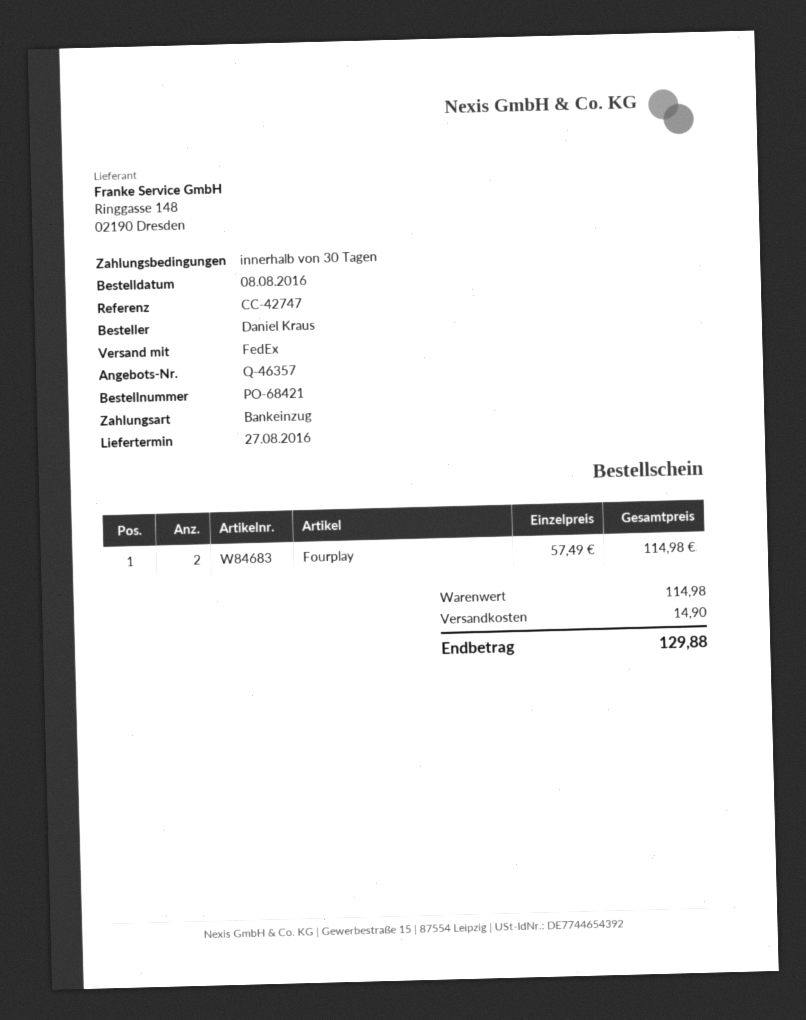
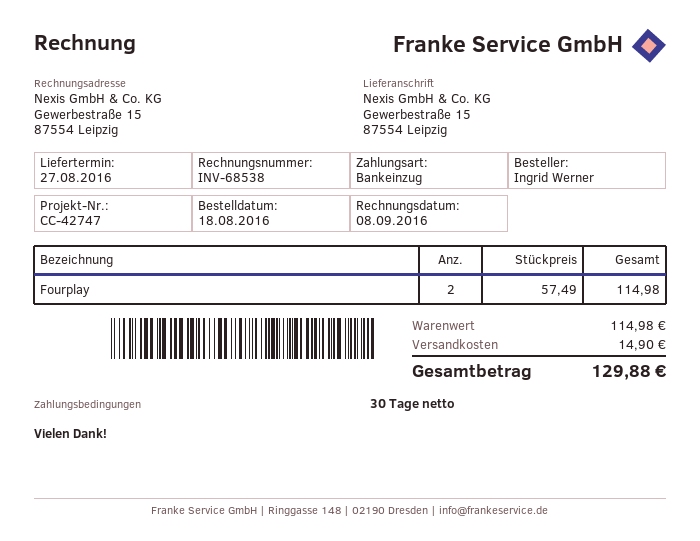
order date: 2016-08-08 -> 2016-08-18
ordered by: Daniel Kraus -> Ingrid Werner

